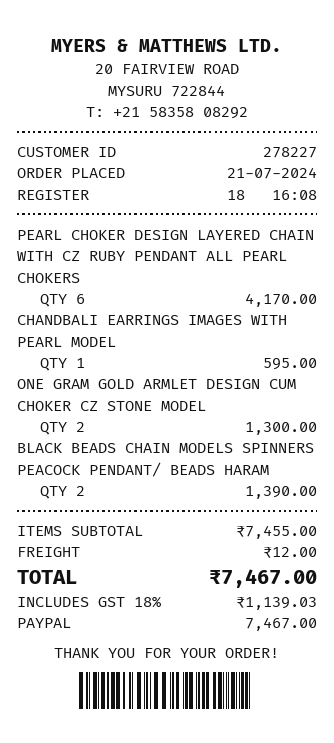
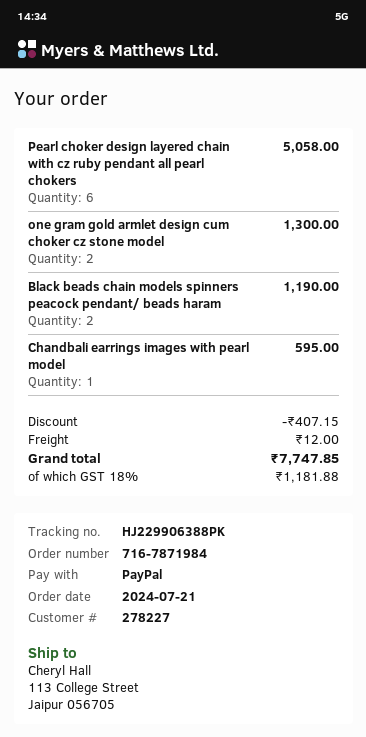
PEARL CHOKER DESIGN LAYERED CHAIN WITH CZ RUBY PENDANT ALL PEARL CHOKERS: 6 for 4170.00 -> 6 for 5058.00
BLACK BEADS CHAIN MODELS SPINNERS PEACOCK PENDANT/ BEADS HARAM: 2 for 1390.00 -> 2 for 1190.00
discount: none -> 407.15
tax: 18% = 1139.03 -> 18% = 1181.88
total: 7467.00 -> 7747.85

